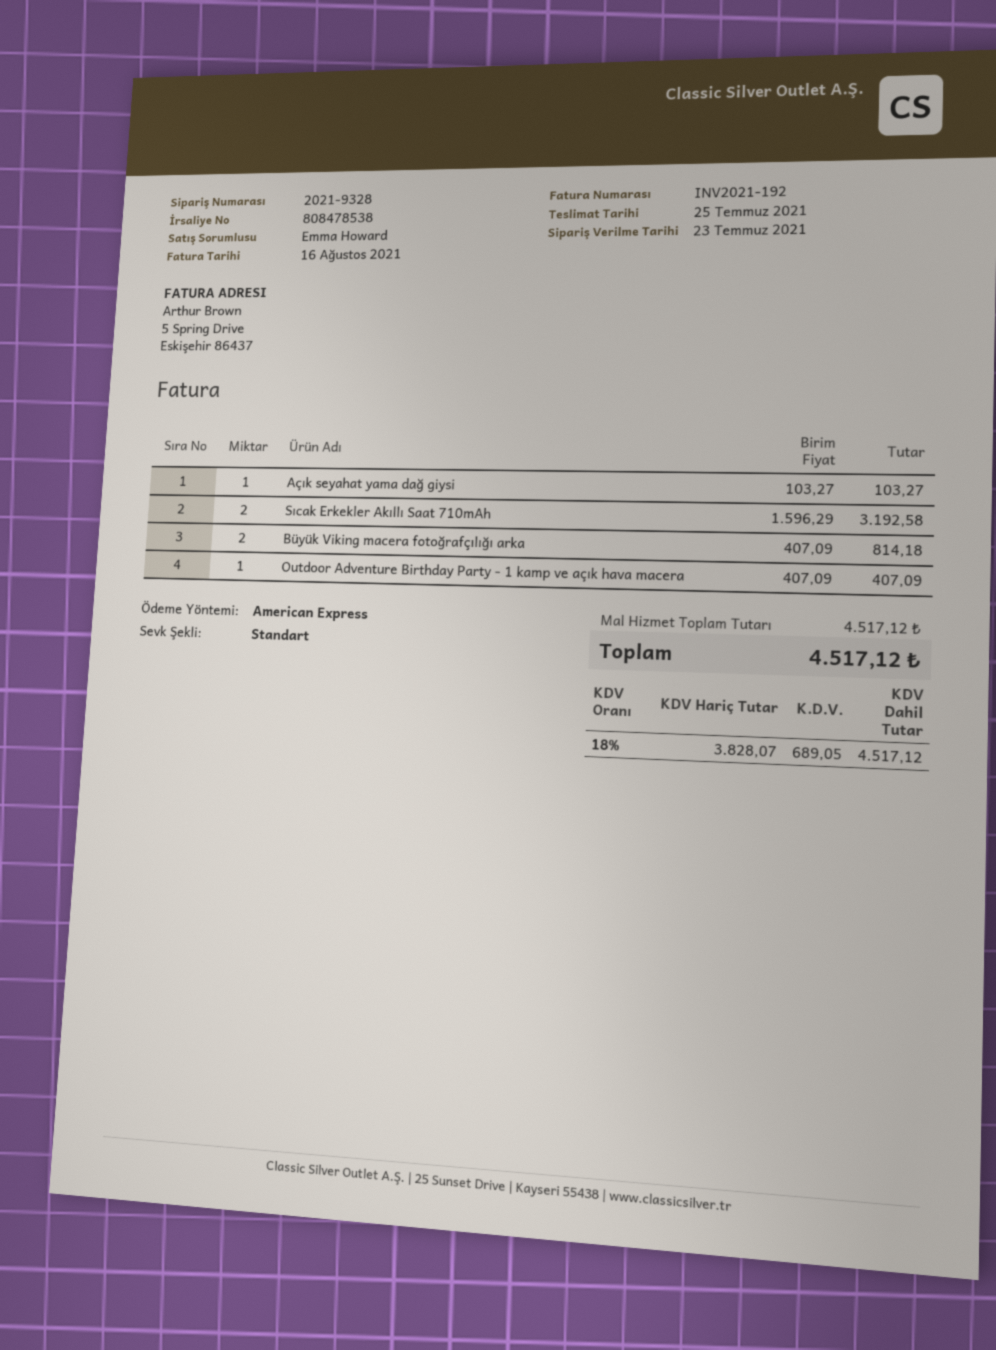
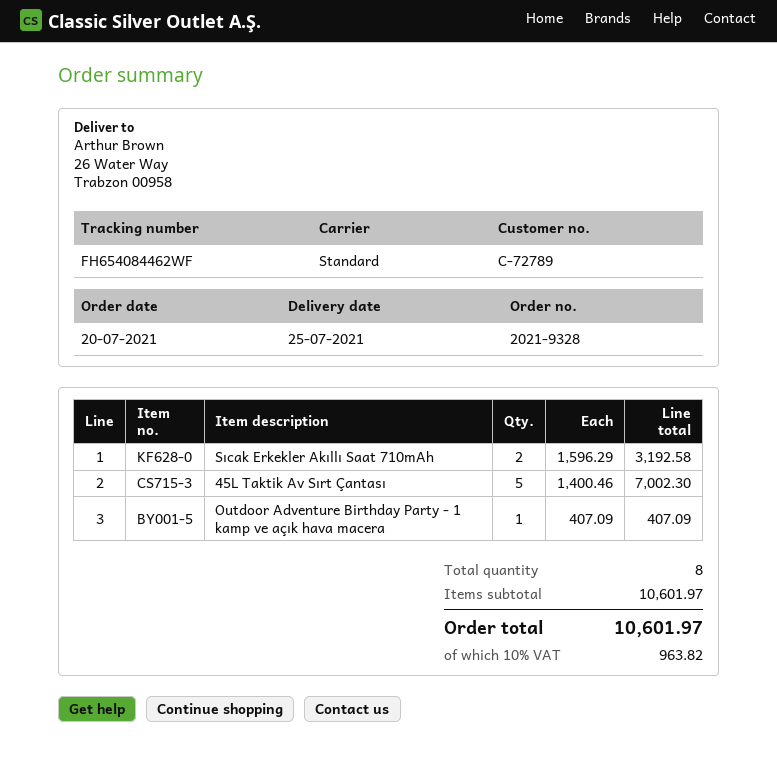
order date: 2021-07-23 -> 2021-07-20
Açık seyahat yama dağ giysi: 1 x 103.27 = 103.27 -> none
Büyük Viking macera fotoğrafçılığı arka: 2 x 407.09 = 814.18 -> none
45L Taktik Av Sırt Çantası: none -> 5 x 1400.46 = 7002.30
subtotal: 4517.12 -> 10601.97
tax: 18% = 689.05 -> 10% = 963.82
total: 4517.12 -> 10601.97

